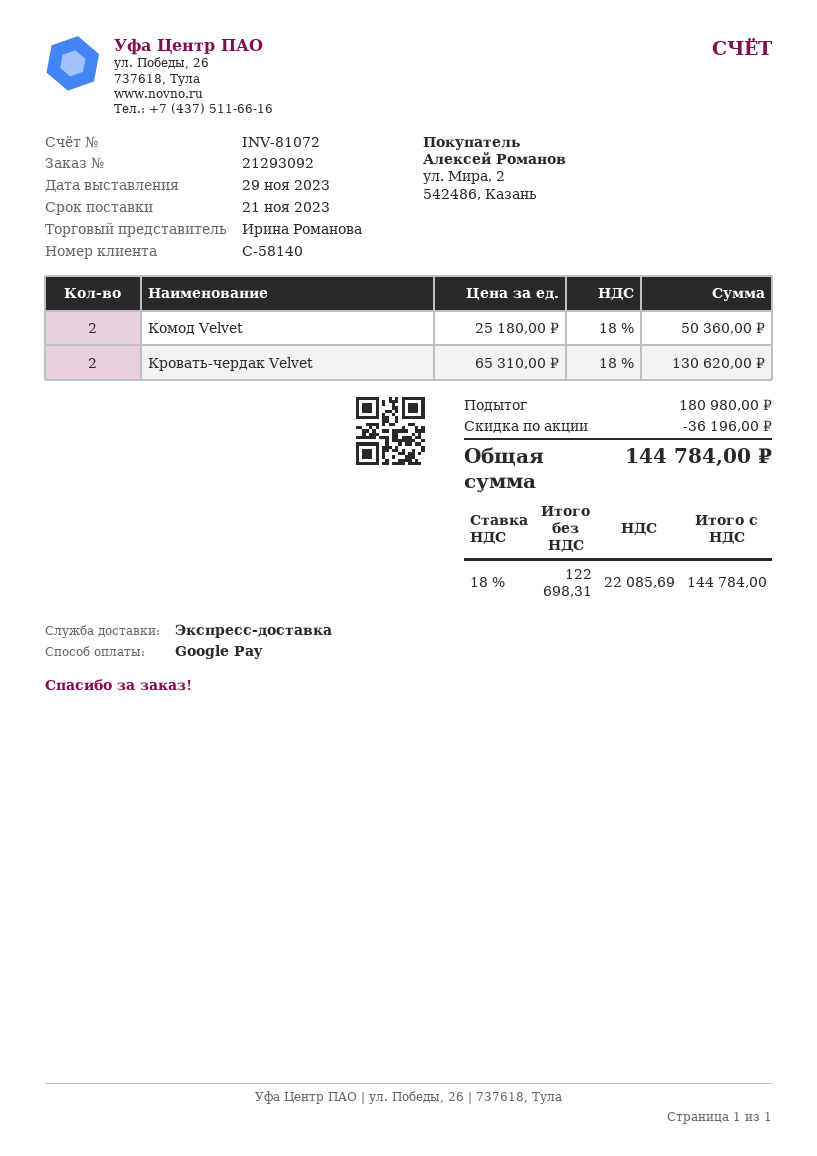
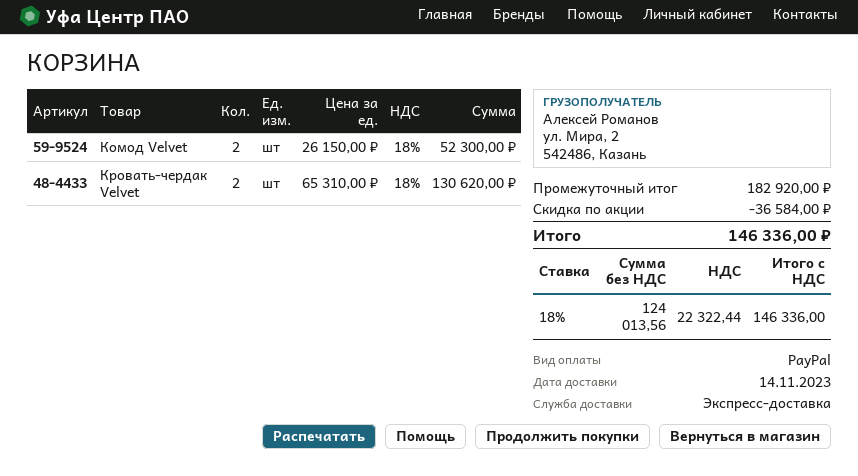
delivery date: 2023-11-21 -> 2023-11-14
payment method: Google Pay -> PayPal
Комод Velvet: 2 x 25180.00 = 50360.00 -> 2 x 26150.00 = 52300.00
subtotal: 180980.00 -> 182920.00
discount: 36196.00 -> 36584.00
net: 122698.31 -> 124013.56
tax: 18% = 22085.69 -> 18% = 22322.44
total: 144784.00 -> 146336.00

